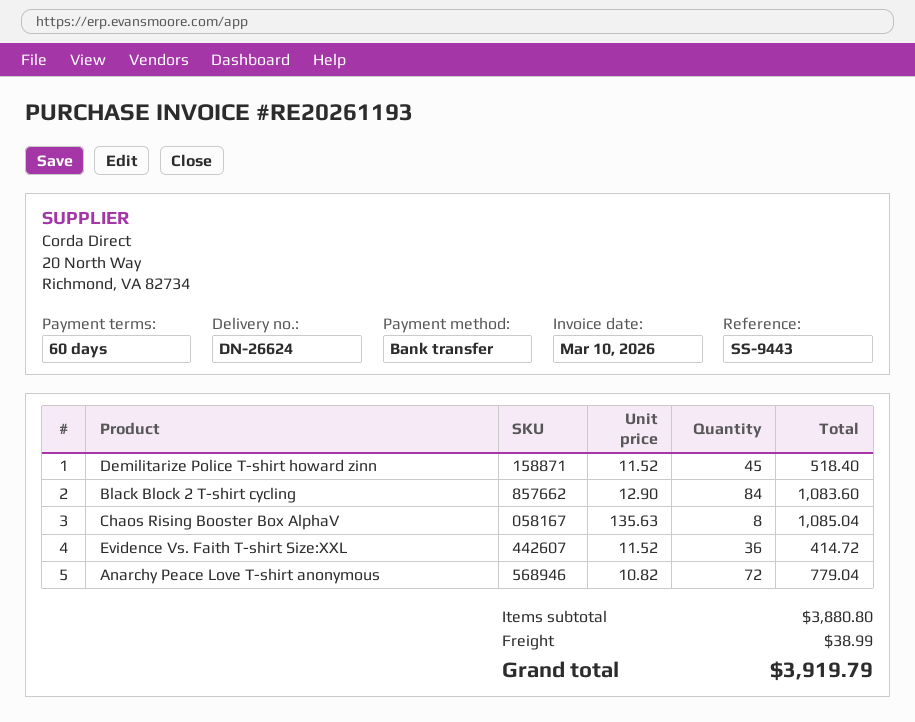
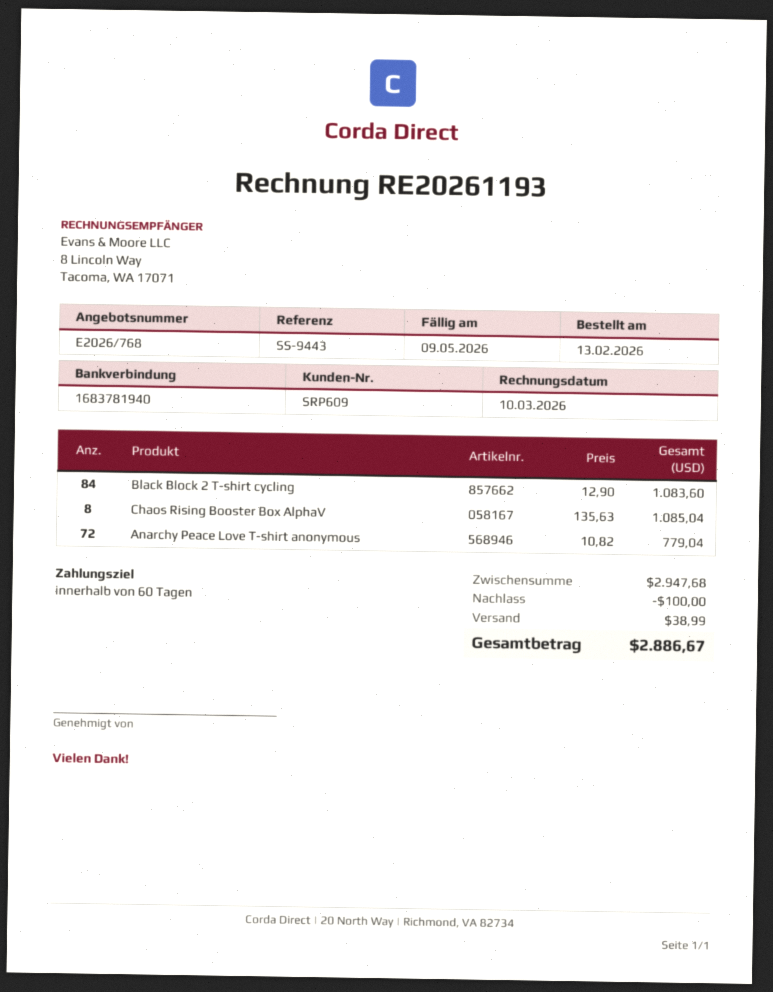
Demilitarize Police T-shirt howard zinn: 45 x 11.52 = 518.40 -> none
Evidence Vs. Faith T-shirt Size:XXL: 36 x 11.52 = 414.72 -> none
subtotal: 3880.80 -> 2947.68
discount: none -> 100.00
total: 3919.79 -> 2886.67

